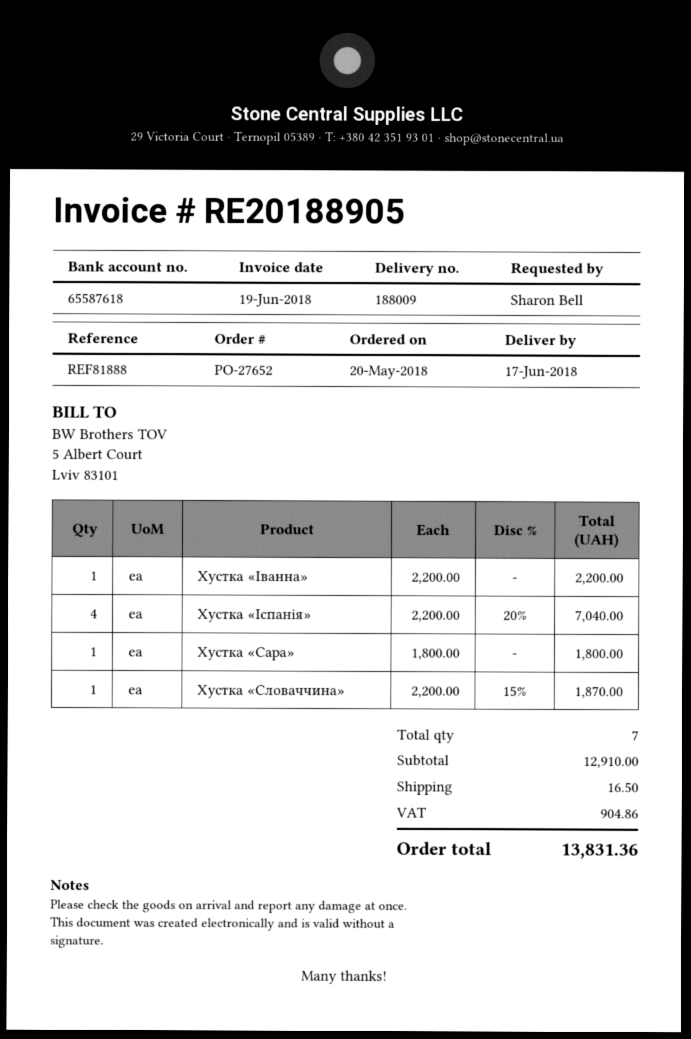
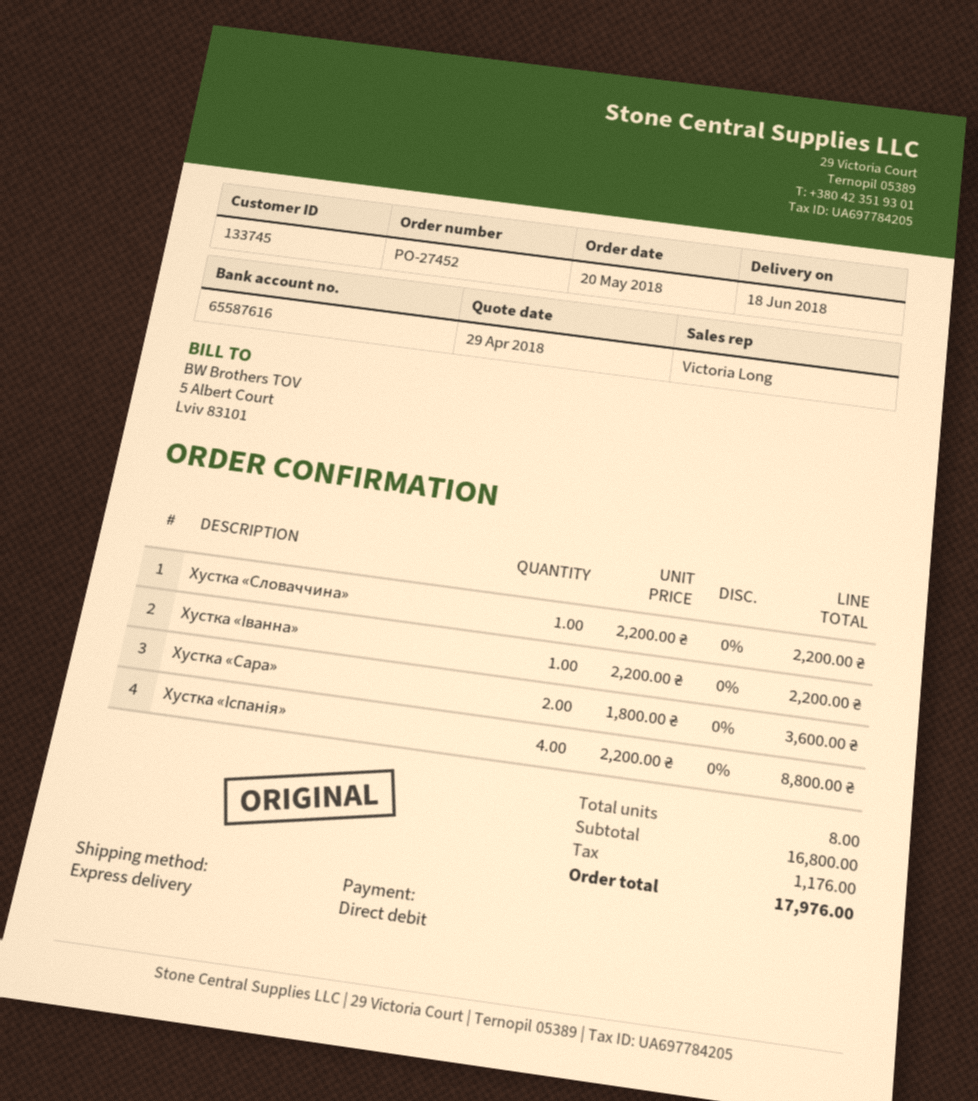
order number: PO-27652 -> PO-27452
delivery date: 2018-06-17 -> 2018-06-18
bank account: 65587618 -> 65587616
Хустка «Іспанія»: 4 x 2200.00 - 20% = 7040.00 -> 4 x 2200.00 = 8800.00
Хустка «Сара»: 1 x 1800.00 = 1800.00 -> 2 x 1800.00 = 3600.00
Хустка «Словаччина»: 1 x 2200.00 - 15% = 1870.00 -> 1 x 2200.00 = 2200.00
total quantity: 7 -> 8
subtotal: 12910.00 -> 16800.00
shipping: 16.50 -> none
tax: 904.86 -> 1176.00
total: 13831.36 -> 17976.00

